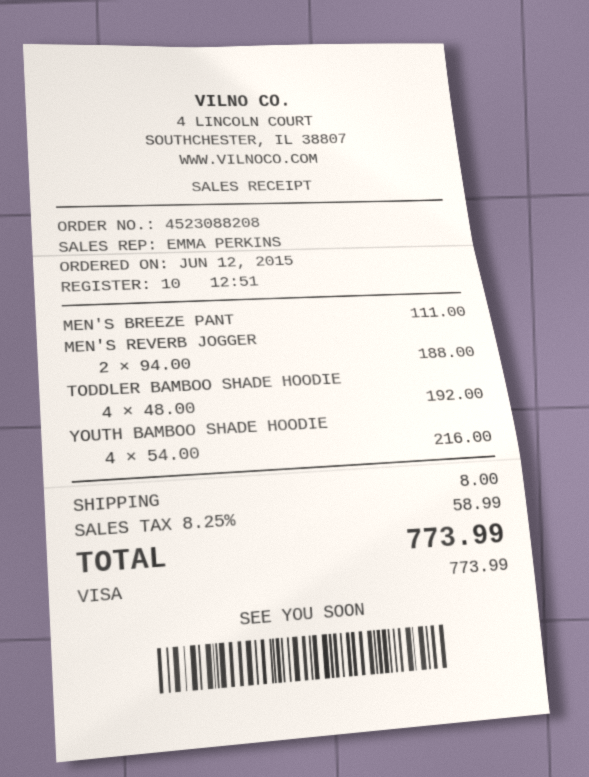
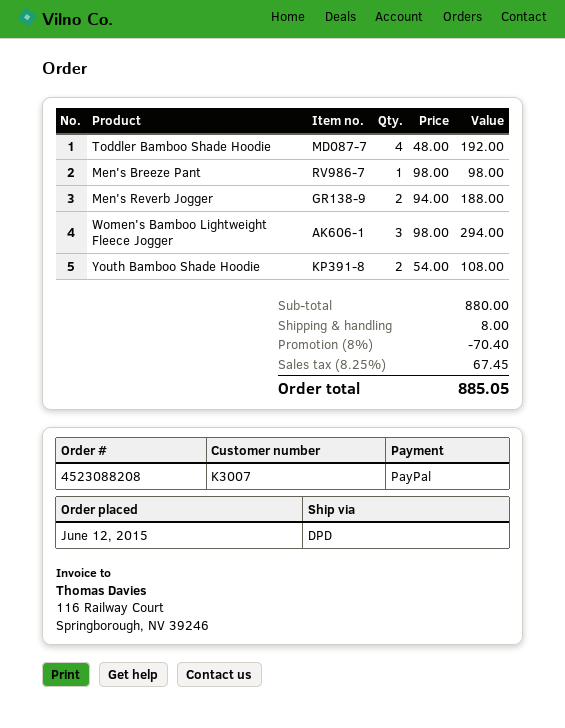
payment method: Visa -> PayPal
MEN'S BREEZE PANT: 1 x 111.00 = 111.00 -> 1 x 98.00 = 98.00
YOUTH BAMBOO SHADE HOODIE: 4 x 54.00 = 216.00 -> 2 x 54.00 = 108.00
Women's Bamboo Lightweight Fleece Jogger: none -> 3 x 98.00 = 294.00
discount: none -> 8% = 70.40
tax: 8.25% = 58.99 -> 8.25% = 67.45
total: 773.99 -> 885.05

